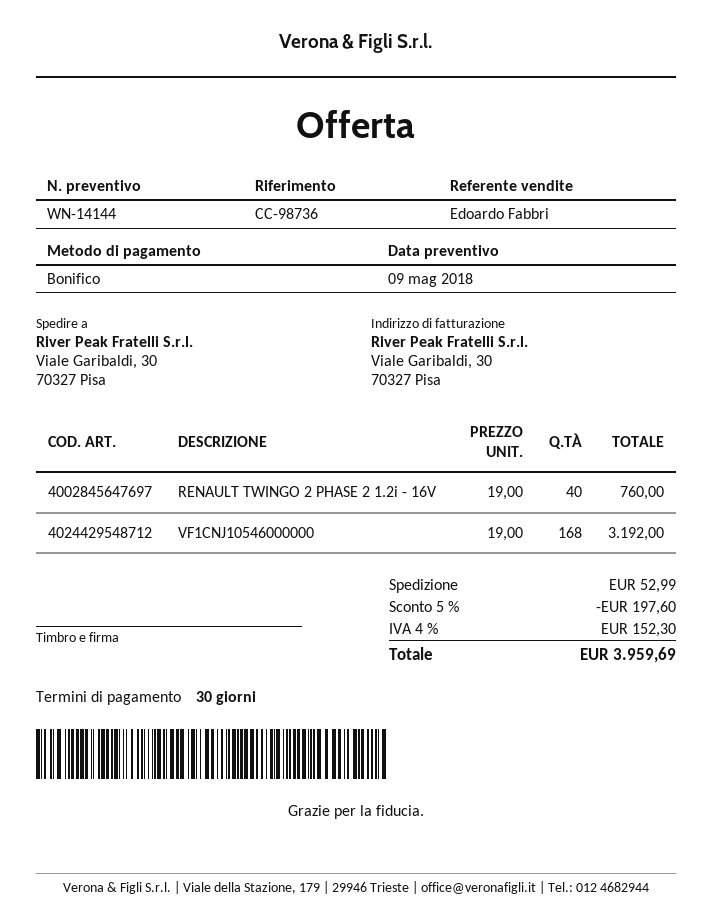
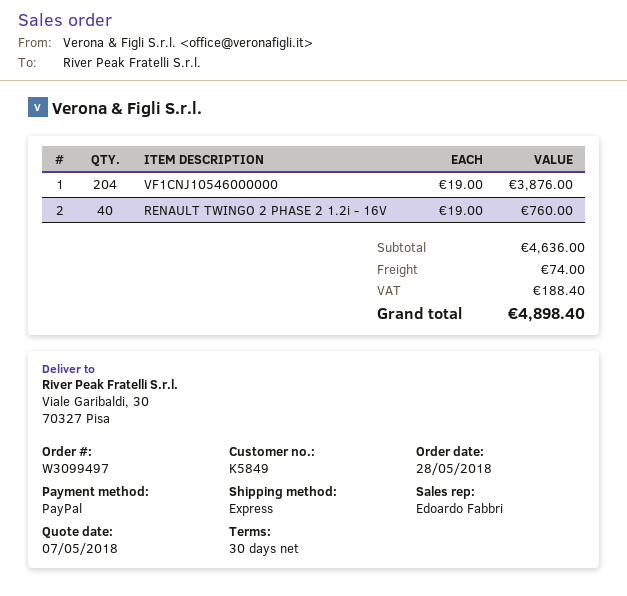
quote date: 2018-05-09 -> 2018-05-07
payment method: bank transfer -> PayPal
VF1CNJ10546000000: 168 x 19.00 = 3192.00 -> 204 x 19.00 = 3876.00
discount: 5% = 197.60 -> none
shipping: 52.99 -> 74.00
tax: 152.30 -> 188.40
total: 3959.69 -> 4898.40

